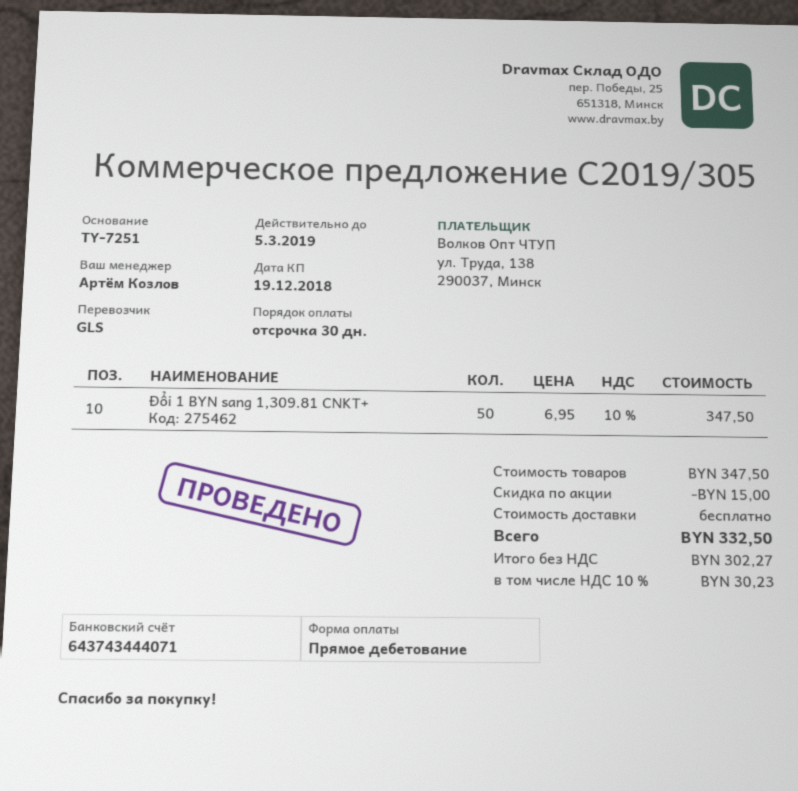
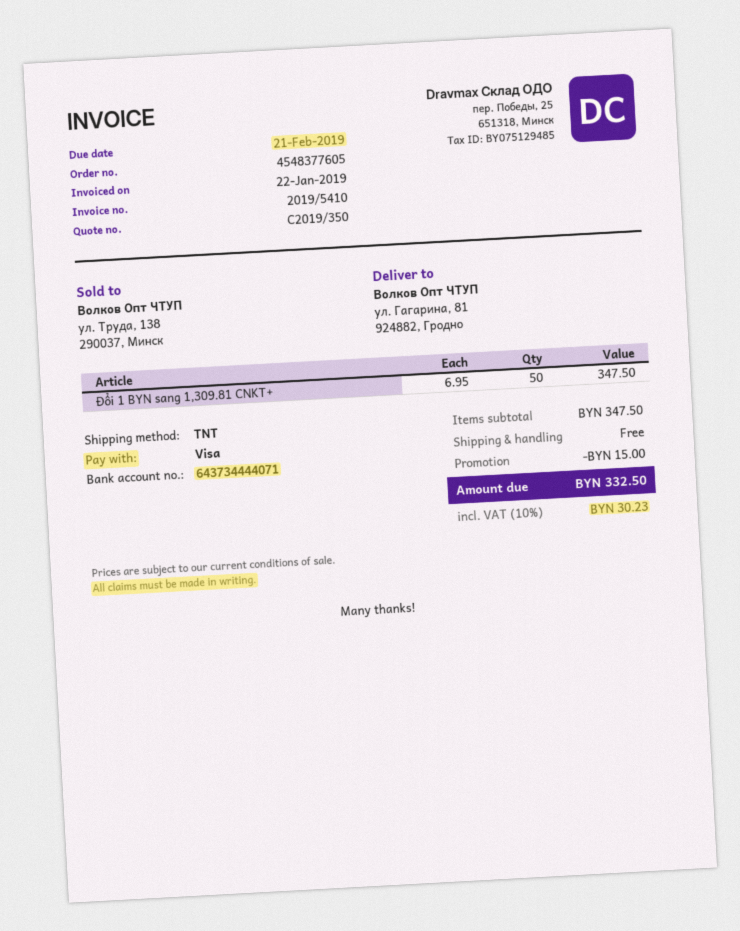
quote number: C2019/305 -> C2019/350
payment method: direct debit -> Visa
bank account: 643743444071 -> 643734444071
shipping method: GLS -> TNT

